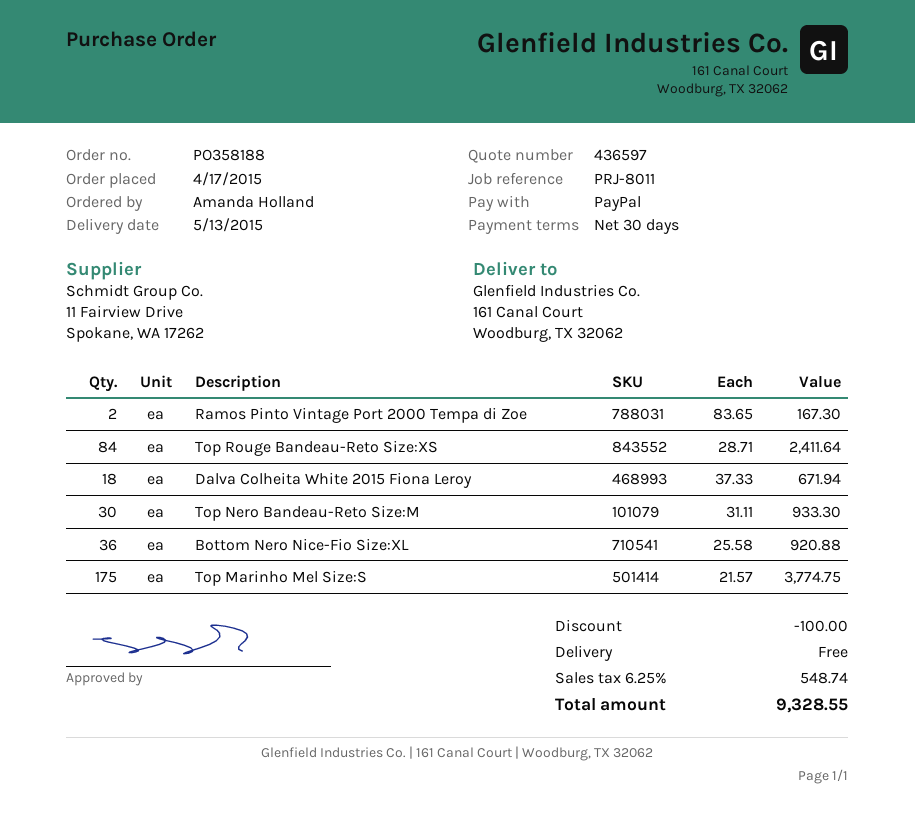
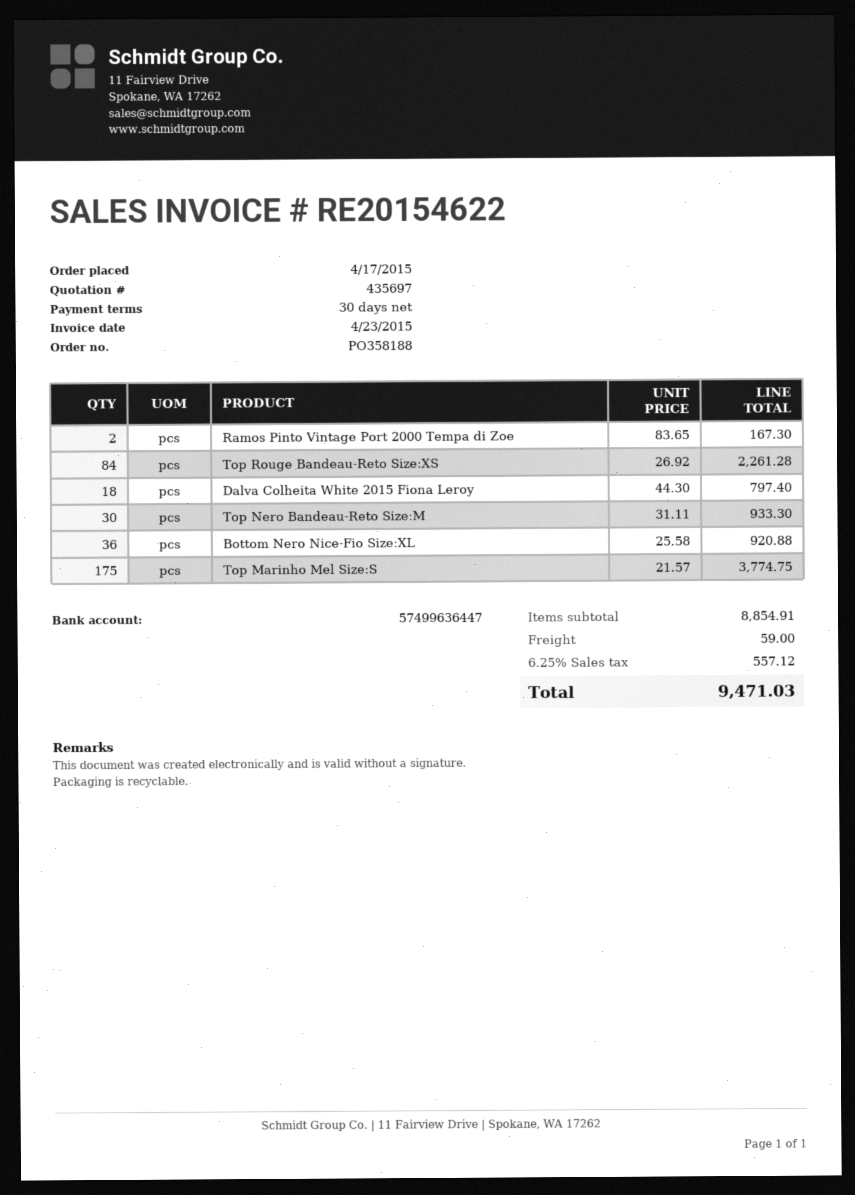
quote number: 436597 -> 435697
Top Rouge Bandeau-Reto Size:XS: 84 x 28.71 = 2411.64 -> 84 x 26.92 = 2261.28
Dalva Colheita White 2015 Fiona Leroy: 18 x 37.33 = 671.94 -> 18 x 44.30 = 797.40
discount: 100.00 -> none
shipping: 0.00 -> 59.00
tax: 6.25% = 548.74 -> 6.25% = 557.12
total: 9328.55 -> 9471.03

